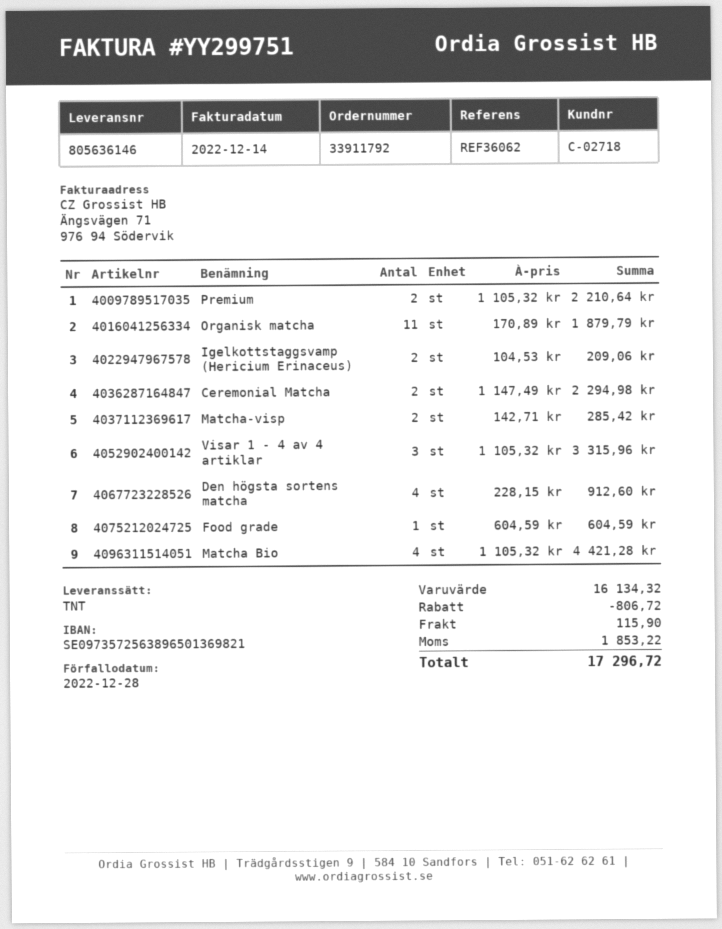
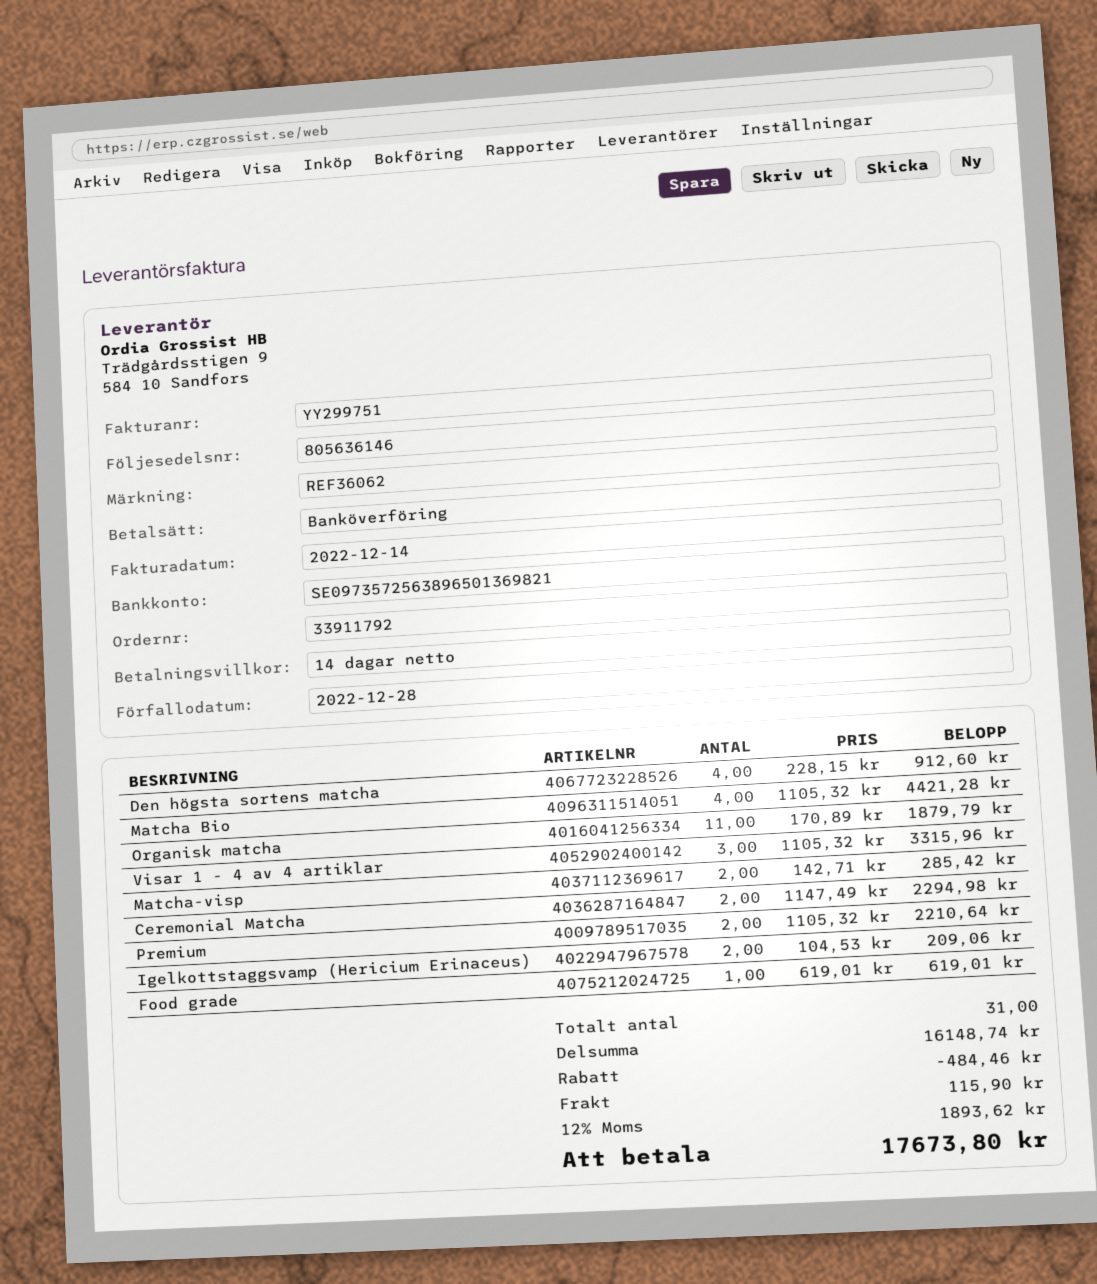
Food grade: 1 x 604.59 = 604.59 -> 1 x 619.01 = 619.01
subtotal: 16134.32 -> 16148.74
discount: 806.72 -> 484.46
tax: 1853.22 -> 1893.62
total: 17296.72 -> 17673.80

